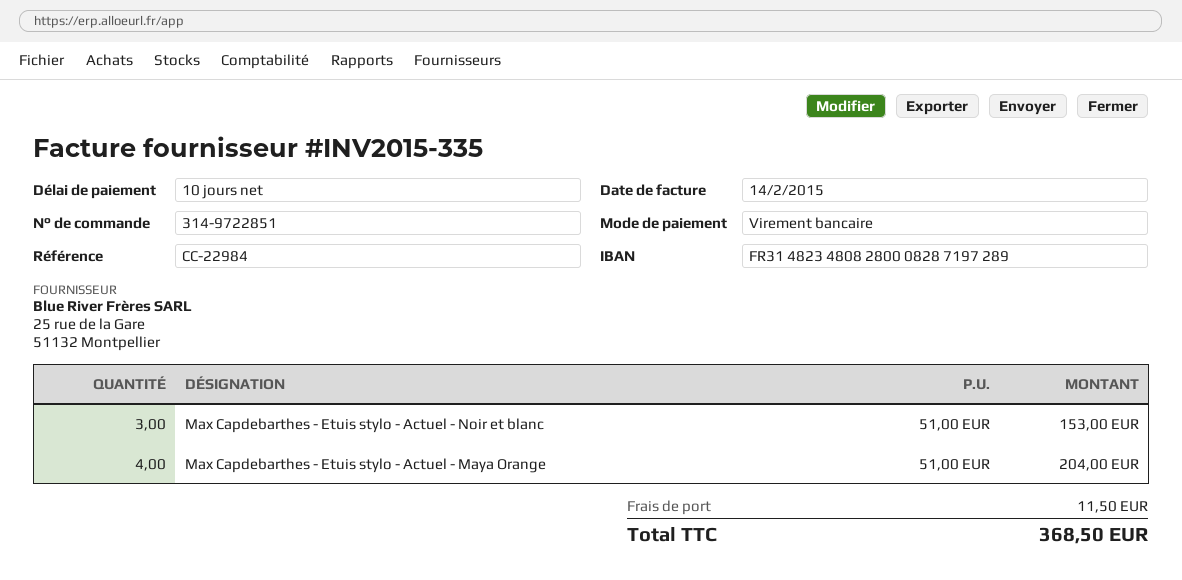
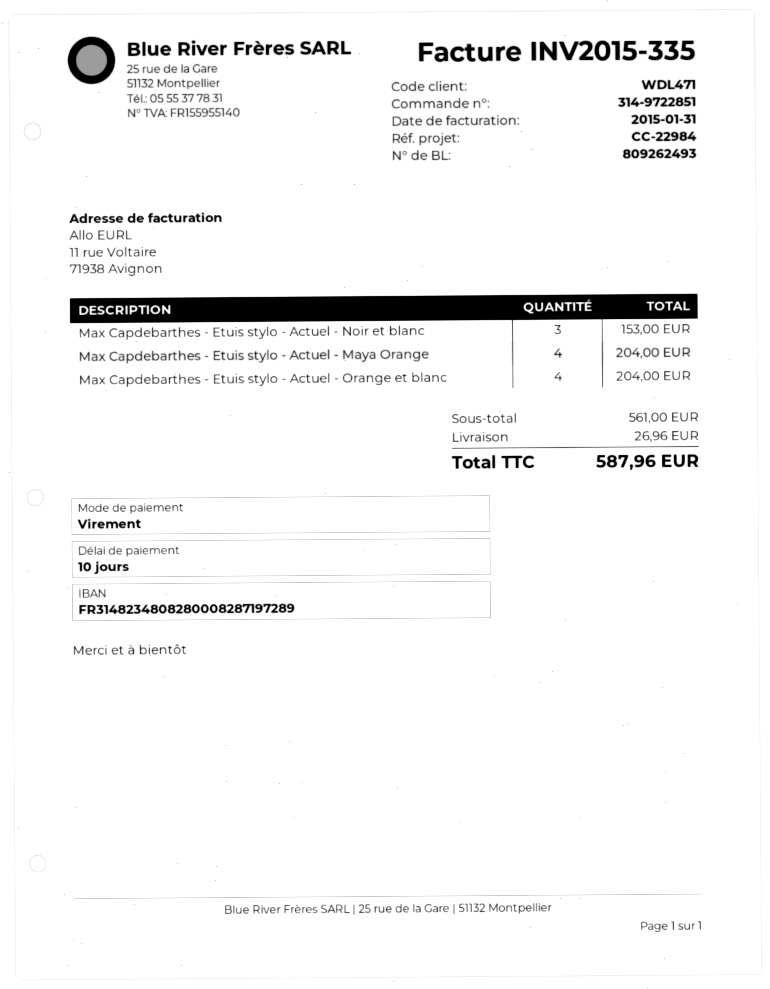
invoice date: 2015-02-14 -> 2015-01-31
Max Capdebarthes - Etuis stylo - Actuel - Orange et blanc: none -> 4 for 204.00
shipping: 11.50 -> 26.96
total: 368.50 -> 587.96

